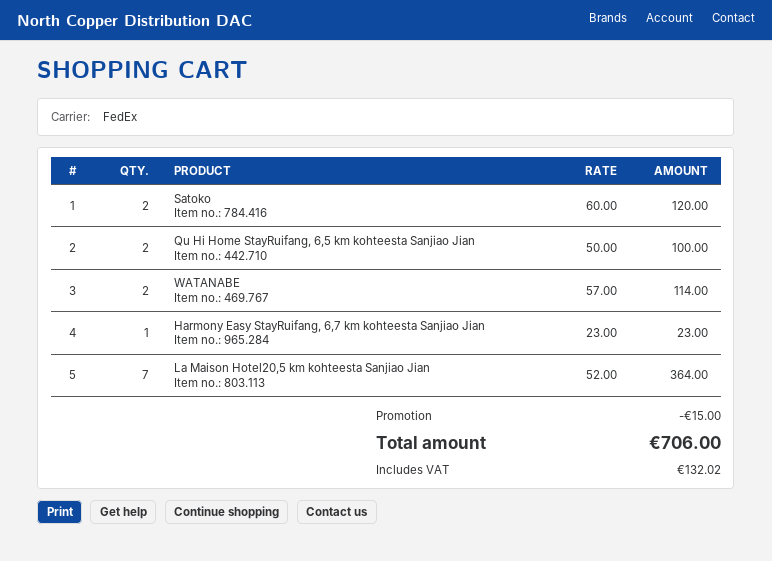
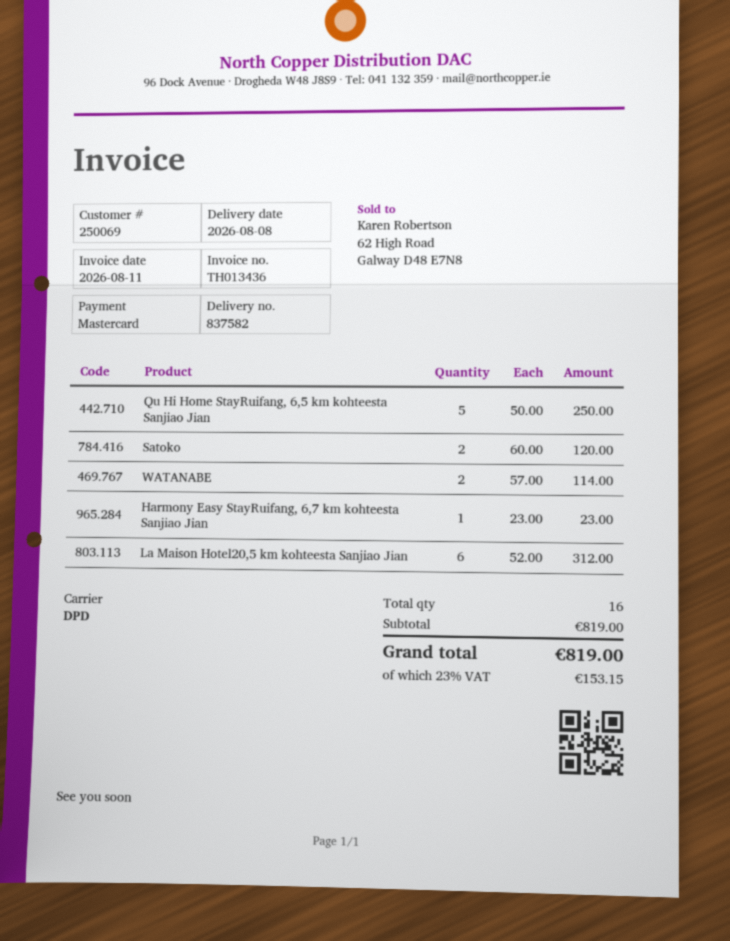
shipping method: FedEx -> DPD
Qu Hi Home StayRuifang, 6,5 km kohteesta Sanjiao Jian: 2 x 50.00 = 100.00 -> 5 x 50.00 = 250.00
La Maison Hotel20,5 km kohteesta Sanjiao Jian: 7 x 52.00 = 364.00 -> 6 x 52.00 = 312.00
discount: 15.00 -> none
tax: 132.02 -> 153.15
total: 706.00 -> 819.00

